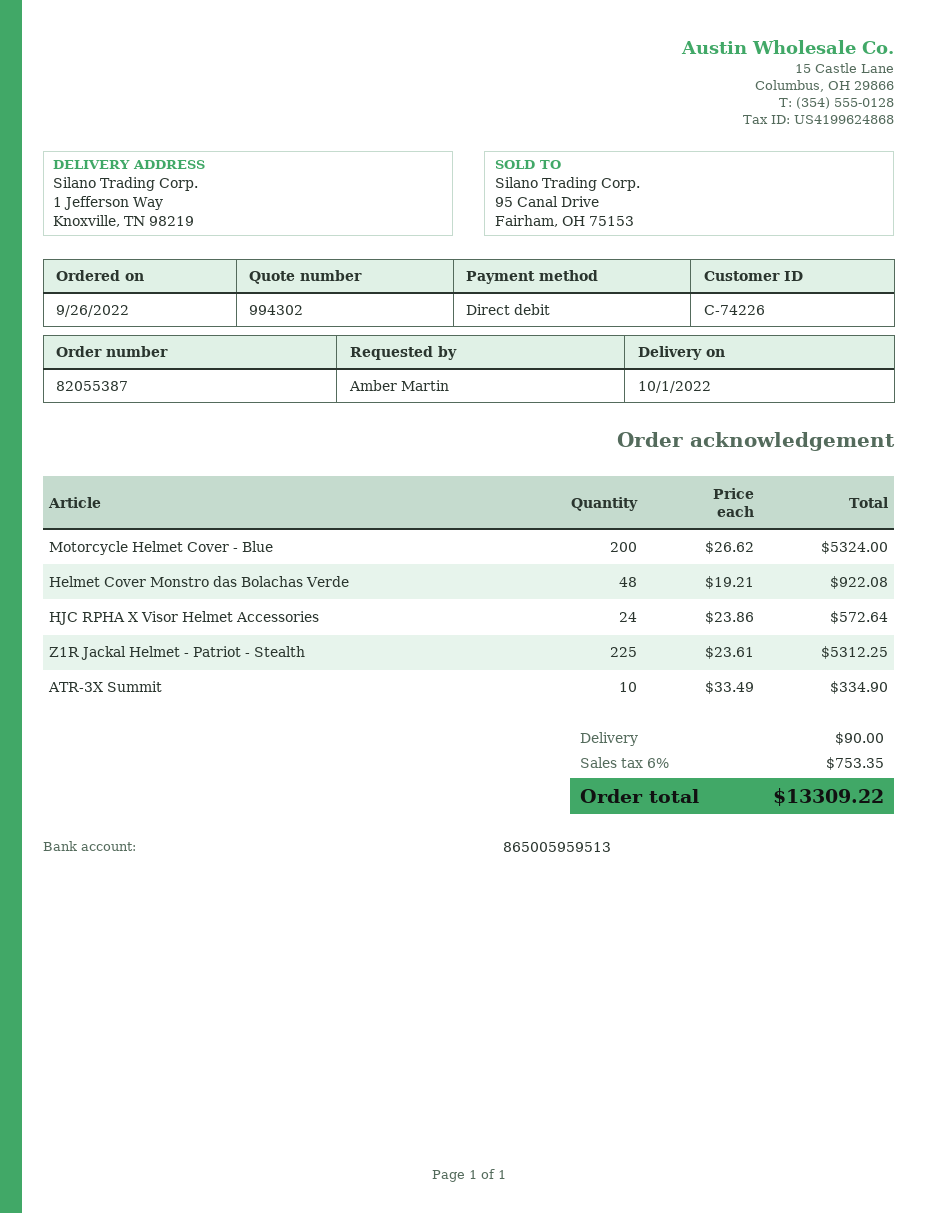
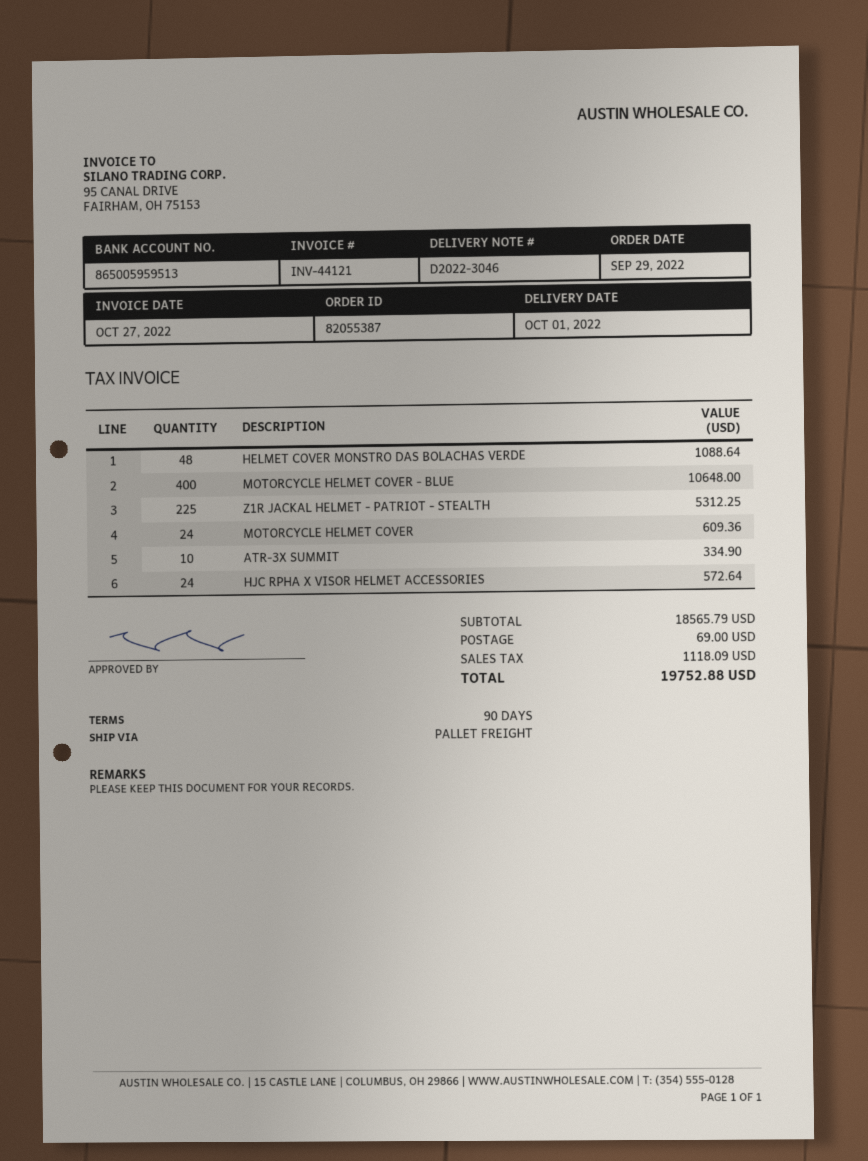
order date: 2022-09-26 -> 2022-09-29
Motorcycle Helmet Cover - Blue: 200 for 5324.00 -> 400 for 10648.00
Helmet Cover Monstro das Bolachas Verde: 48 for 922.08 -> 48 for 1088.64
MOTORCYCLE HELMET COVER: none -> 24 for 609.36
shipping: 90.00 -> 69.00
tax: 753.35 -> 1118.09
total: 13309.22 -> 19752.88

